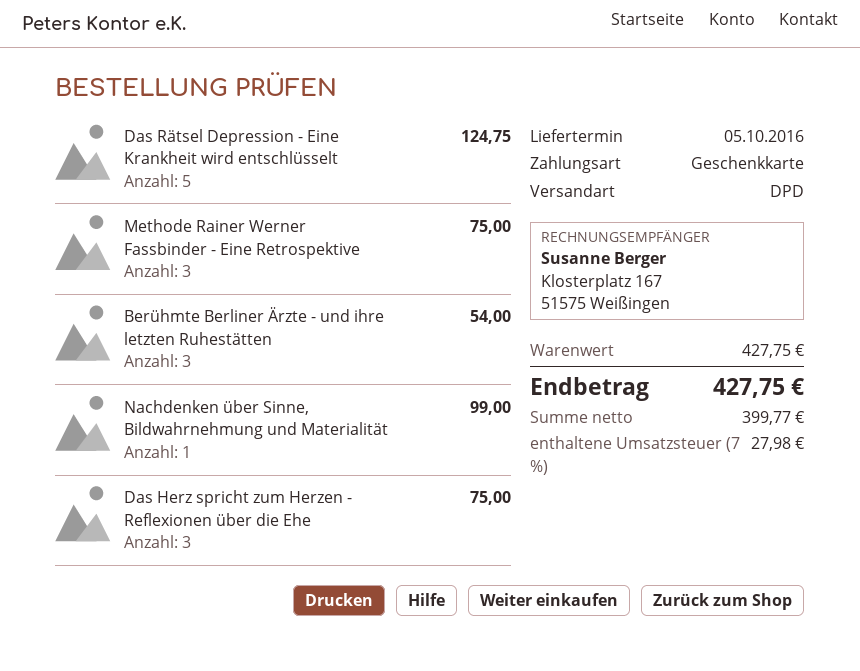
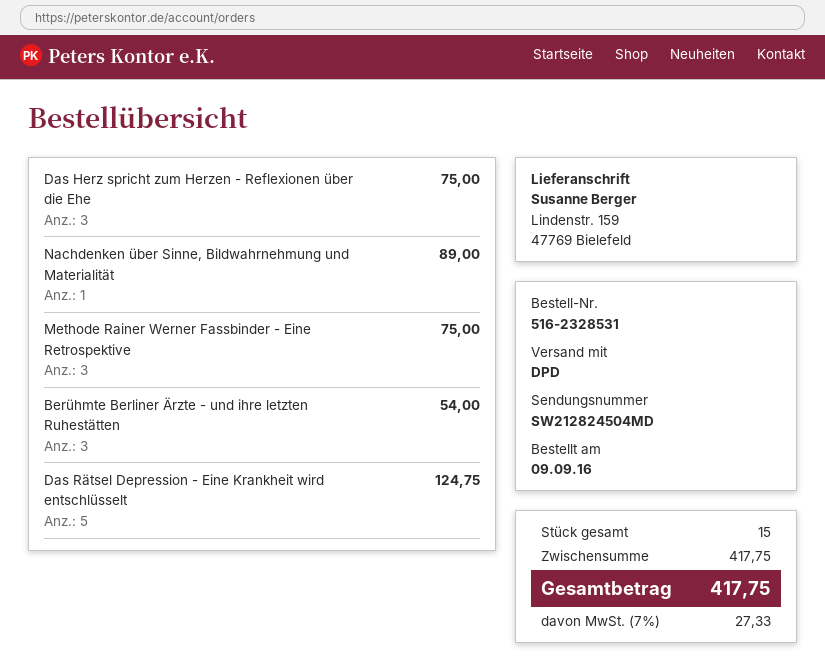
Nachdenken über Sinne, Bildwahrnehmung und Materialität: 1 for 99.00 -> 1 for 89.00
subtotal: 427.75 -> 417.75
tax: 7% = 27.98 -> 7% = 27.33
total: 427.75 -> 417.75

